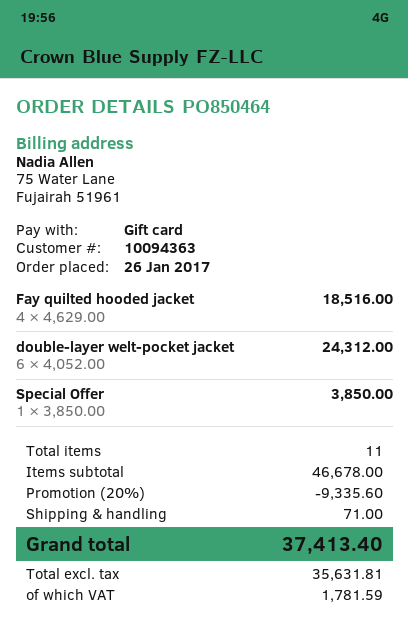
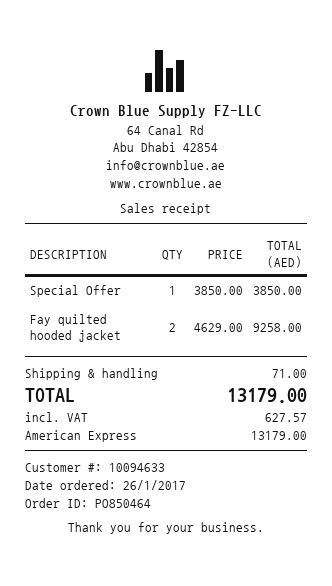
customer number: 10094363 -> 10094633
payment method: gift card -> American Express
Fay quilted hooded jacket: 4 x 4629.00 = 18516.00 -> 2 x 4629.00 = 9258.00
double-layer welt-pocket jacket: 6 x 4052.00 = 24312.00 -> none
discount: 20% = 9335.60 -> none
tax: 1781.59 -> 627.57
total: 37413.40 -> 13179.00

